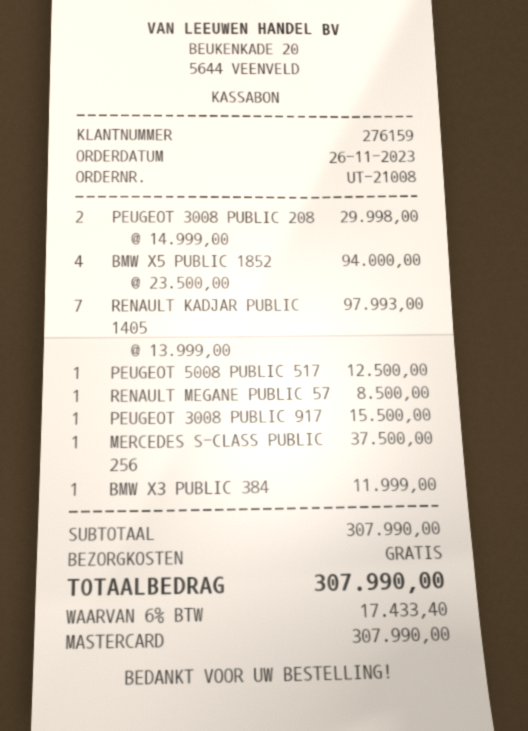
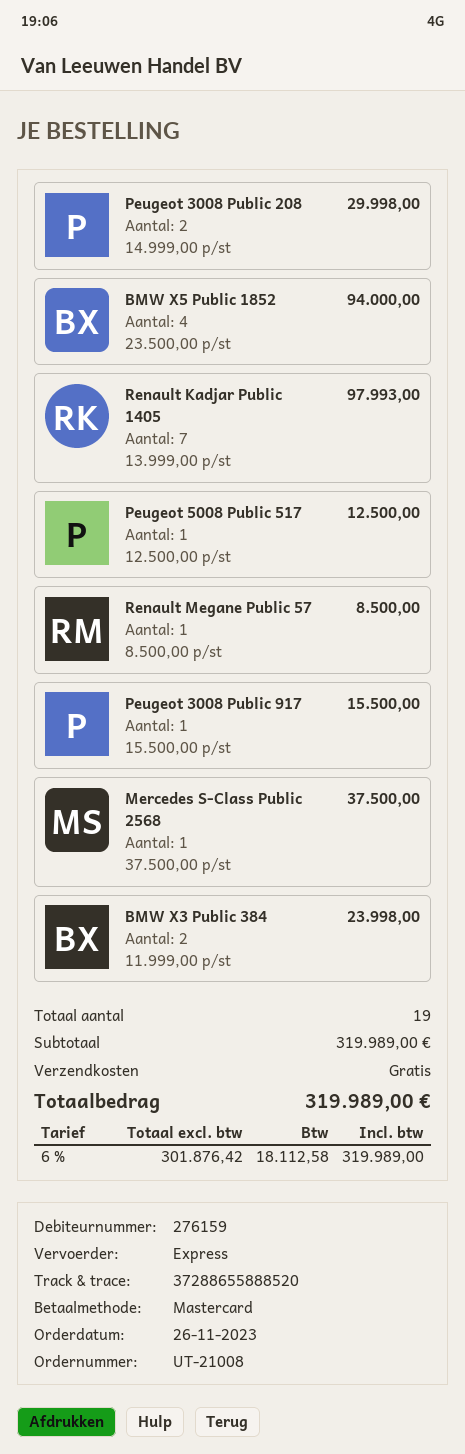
BMW X3 PUBLIC 384: 1 x 11999.00 = 11999.00 -> 2 x 11999.00 = 23998.00
subtotal: 307990.00 -> 319989.00
tax: 6% = 17433.40 -> 6% = 18112.58
total: 307990.00 -> 319989.00

